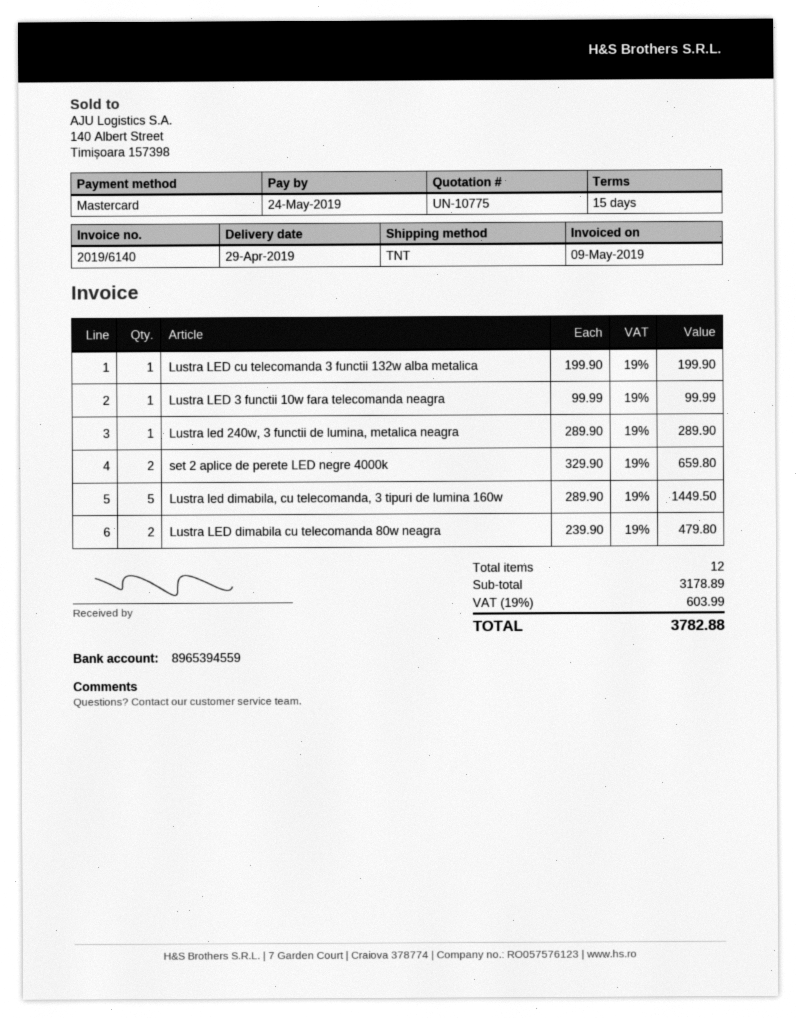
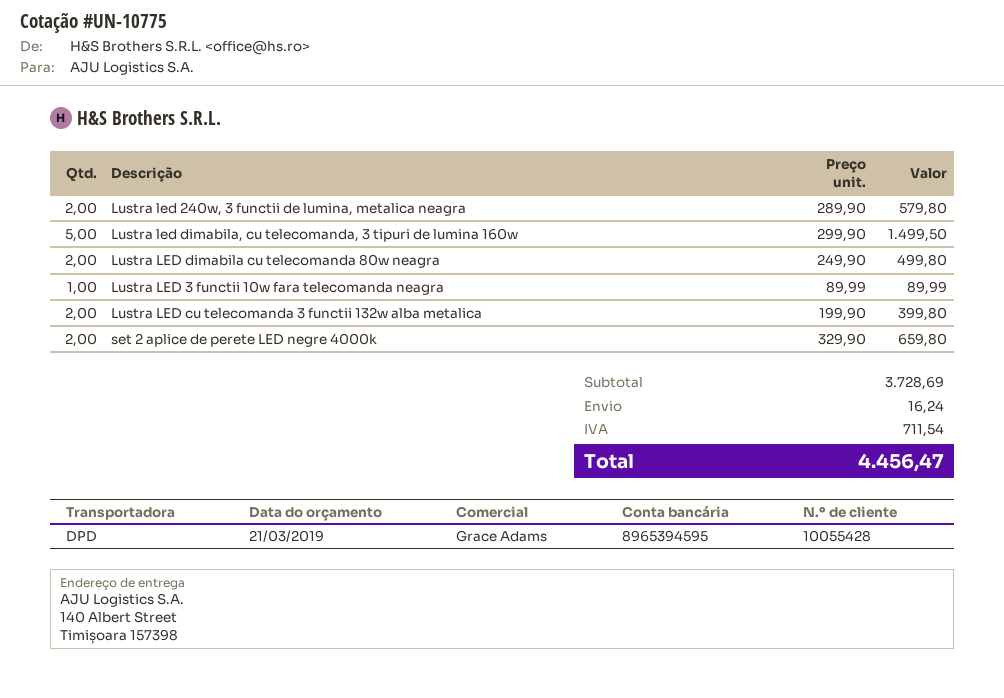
bank account: 8965394559 -> 8965394595
shipping method: TNT -> DPD
Lustra LED cu telecomanda 3 functii 132w alba metalica: 1 x 199.90 = 199.90 -> 2 x 199.90 = 399.80
Lustra LED 3 functii 10w fara telecomanda neagra: 1 x 99.99 = 99.99 -> 1 x 89.99 = 89.99
Lustra led 240w, 3 functii de lumina, metalica neagra: 1 x 289.90 = 289.90 -> 2 x 289.90 = 579.80
Lustra led dimabila, cu telecomanda, 3 tipuri de lumina 160w: 5 x 289.90 = 1449.50 -> 5 x 299.90 = 1499.50
Lustra LED dimabila cu telecomanda 80w neagra: 2 x 239.90 = 479.80 -> 2 x 249.90 = 499.80
subtotal: 3178.89 -> 3728.69
shipping: none -> 16.24
tax: 603.99 -> 711.54
total: 3782.88 -> 4456.47

